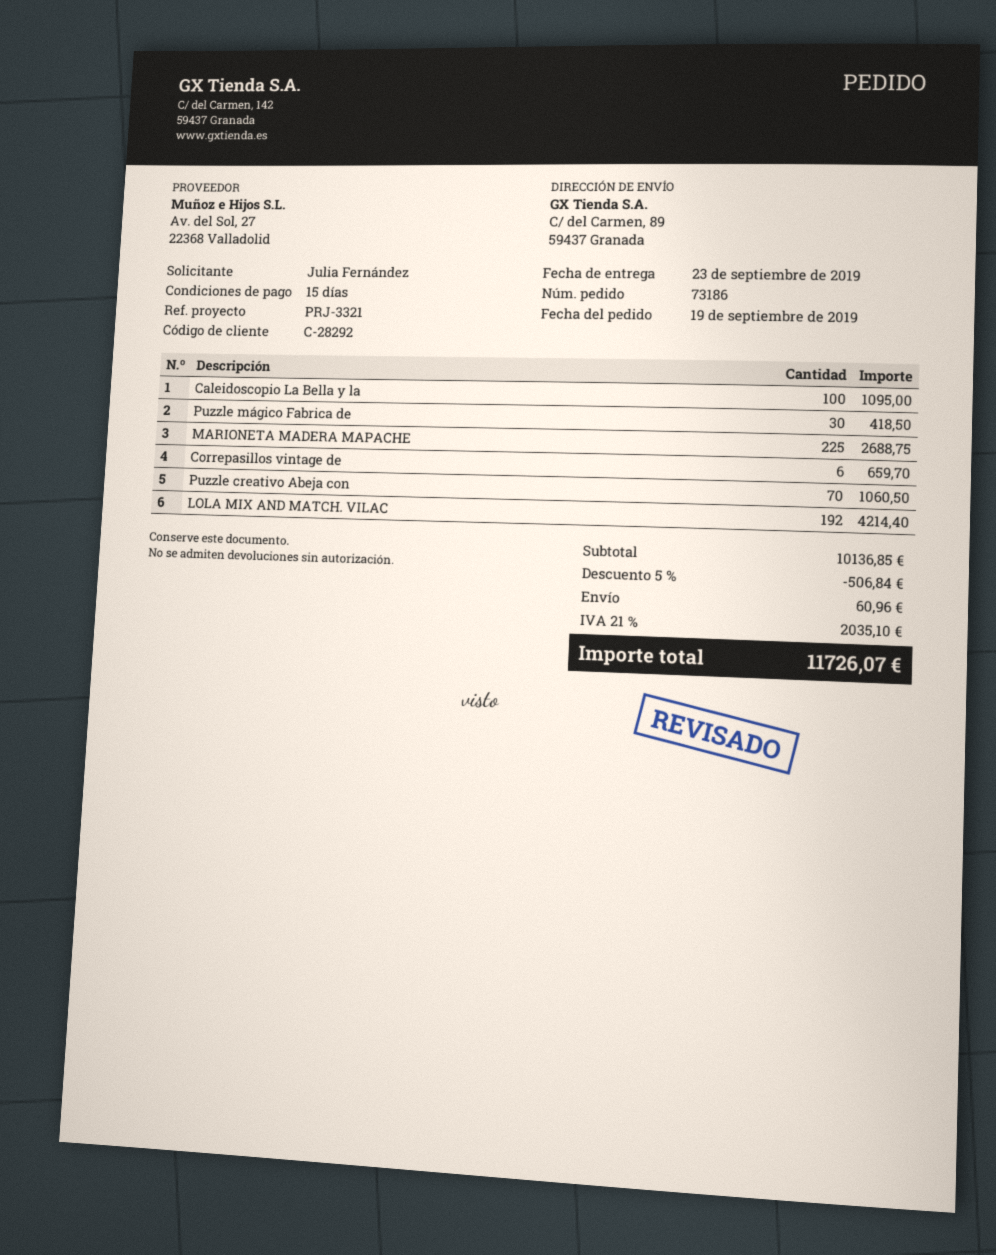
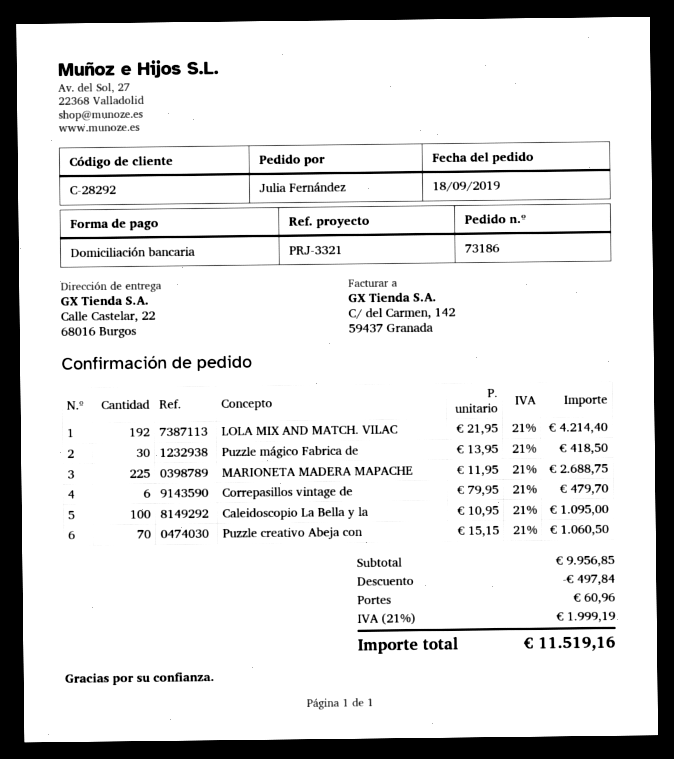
order date: 2019-09-19 -> 2019-09-18
ship to: C/ del Carmen, 89, 59437 Granada -> Calle Castelar, 22, 68016 Burgos
Correpasillos vintage de: 6 for 659.70 -> 6 for 479.70
subtotal: 10136.85 -> 9956.85
discount: 506.84 -> 497.84
tax: 21% = 2035.10 -> 21% = 1999.19
total: 11726.07 -> 11519.16

